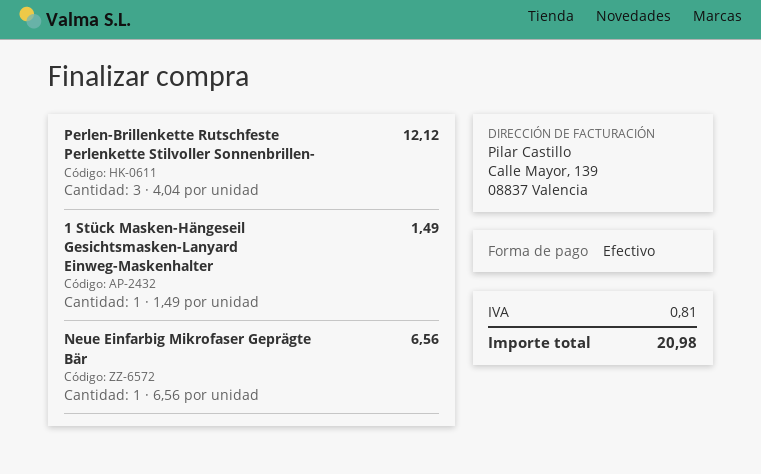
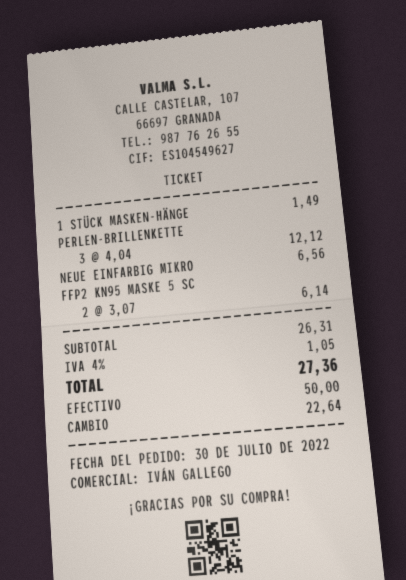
FFP2 KN95 MASKE 5 SC: none -> 2 x 3.07 = 6.14
tax: 0.81 -> 1.05
total: 20.98 -> 27.36

